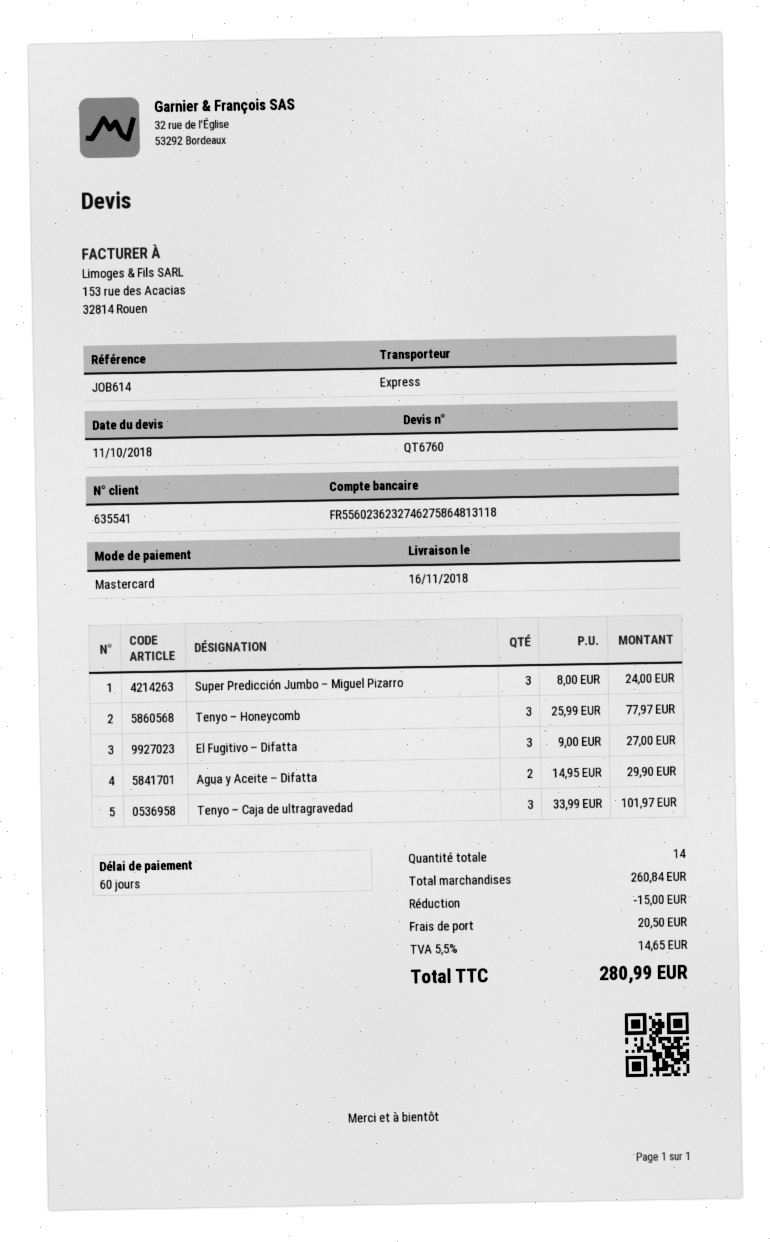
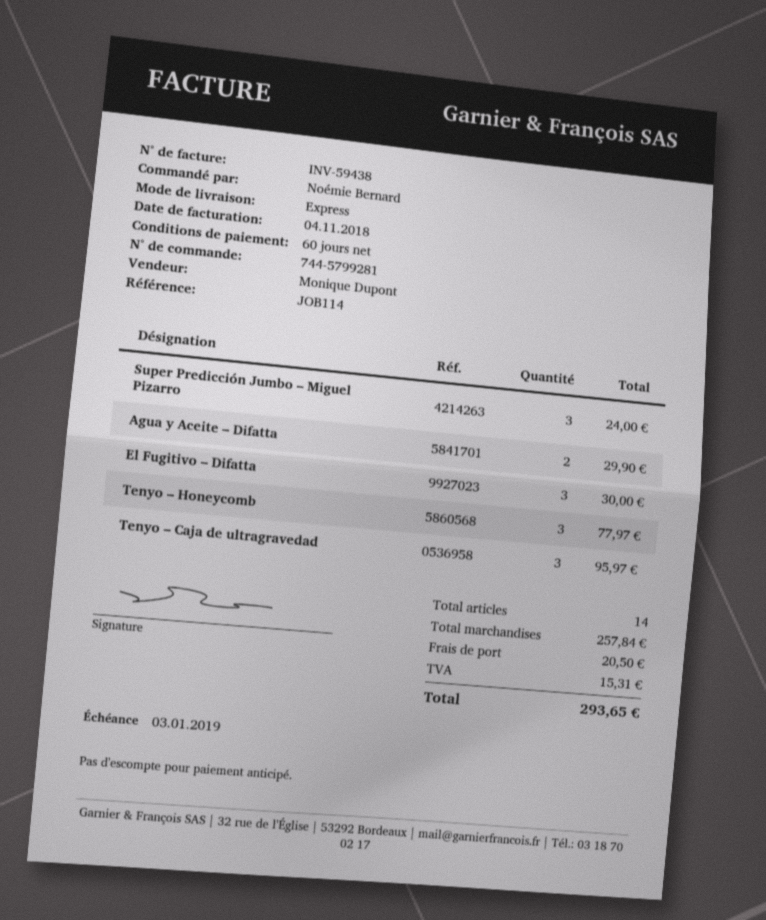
reference: JOB614 -> JOB114
El Fugitivo – Difatta: 3 for 27.00 -> 3 for 30.00
Tenyo – Caja de ultragravedad: 3 for 101.97 -> 3 for 95.97
subtotal: 260.84 -> 257.84
discount: 15.00 -> none
tax: 14.65 -> 15.31
total: 280.99 -> 293.65

